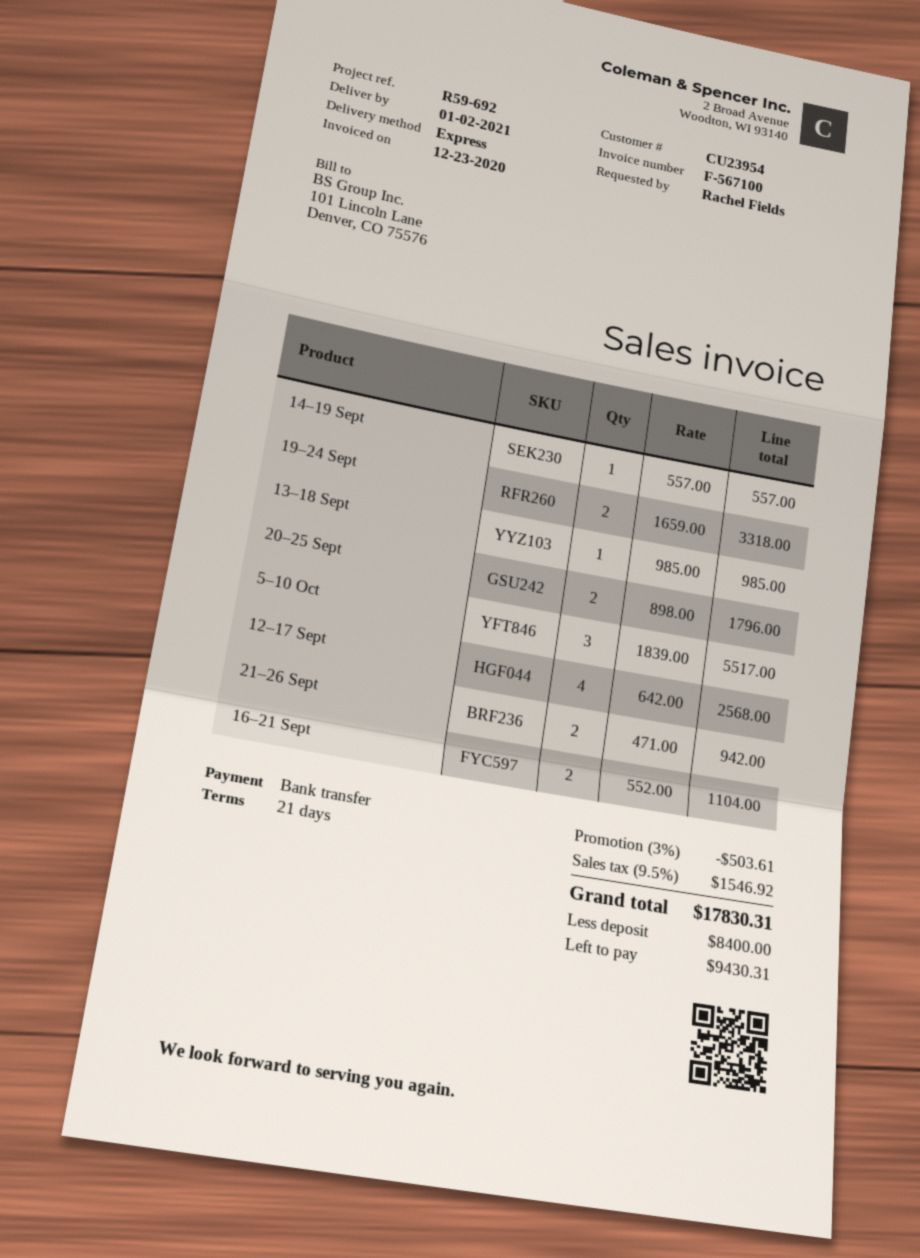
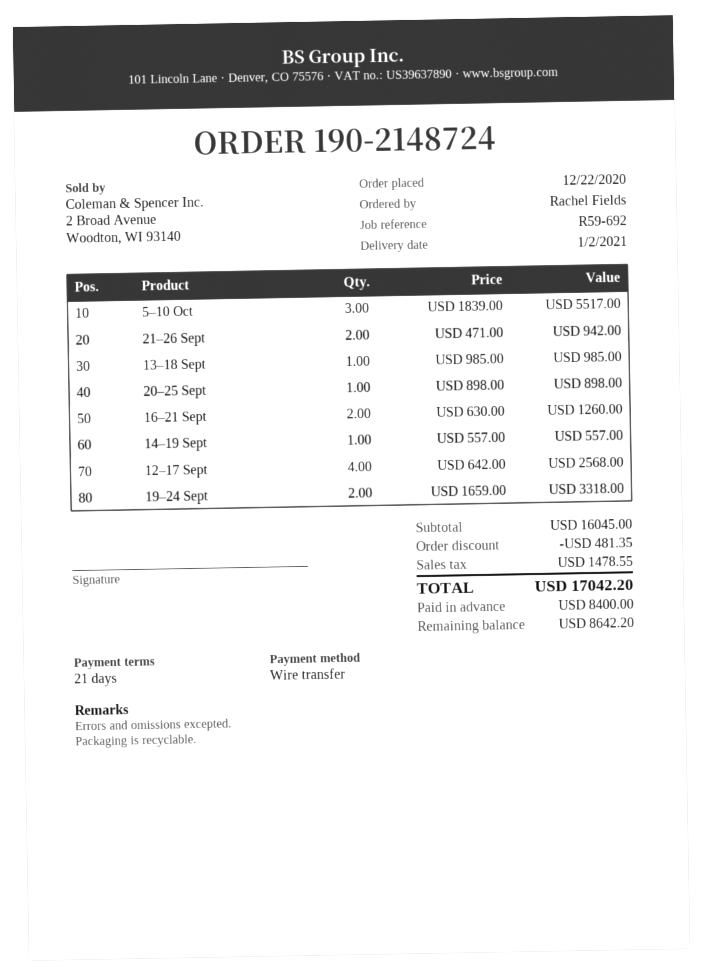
20–25 Sept: 2 x 898.00 = 1796.00 -> 1 x 898.00 = 898.00
16–21 Sept: 2 x 552.00 = 1104.00 -> 2 x 630.00 = 1260.00
discount: 503.61 -> 481.35
tax: 1546.92 -> 1478.55
total: 17830.31 -> 17042.20
balance: 9430.31 -> 8642.20

